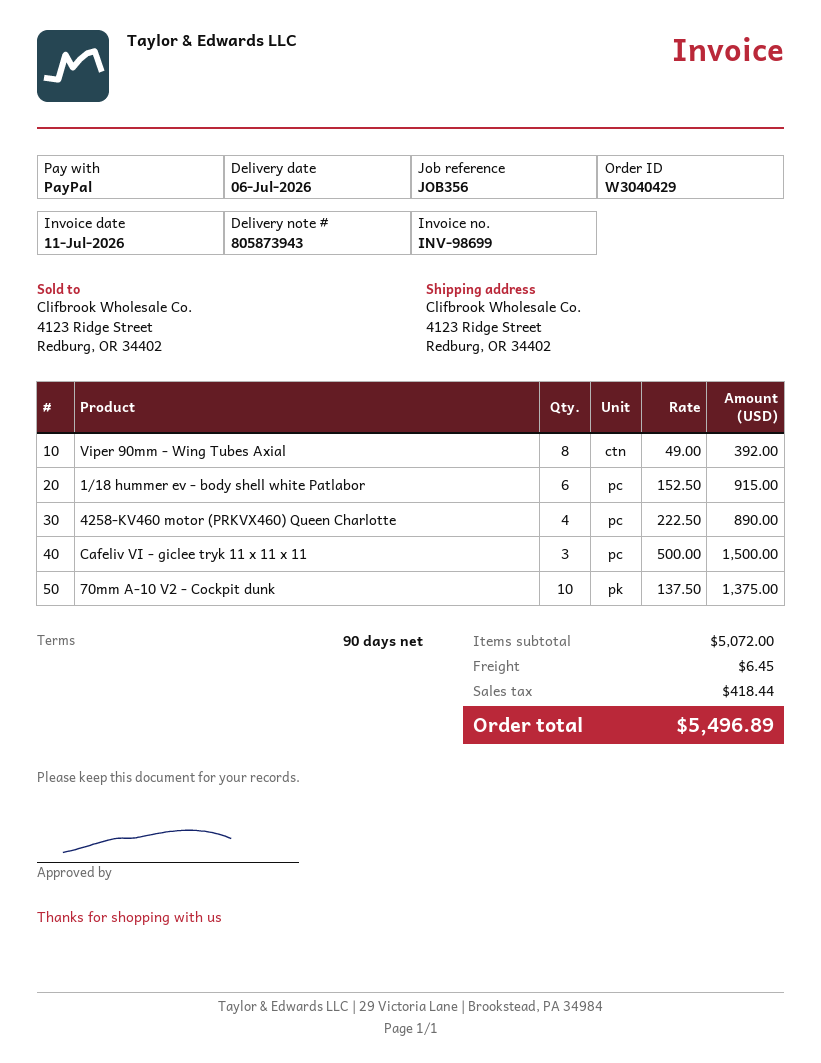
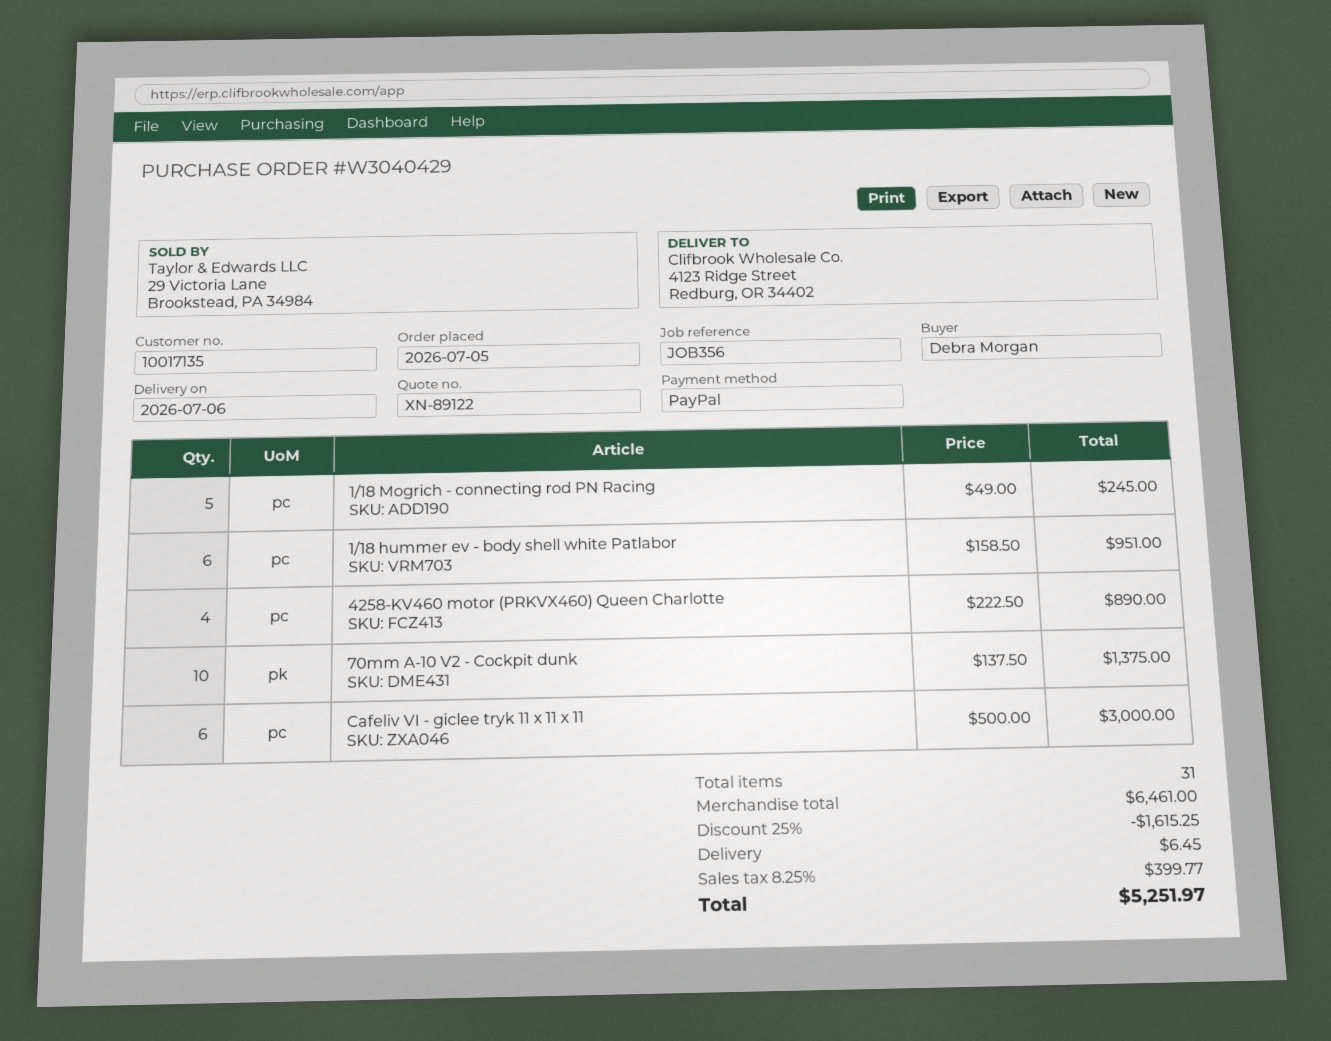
Viper 90mm - Wing Tubes Axial: 8 x 49.00 = 392.00 -> none
1/18 hummer ev - body shell white Patlabor: 6 x 152.50 = 915.00 -> 6 x 158.50 = 951.00
Cafeliv VI - giclee tryk 11 x 11 x 11: 3 x 500.00 = 1500.00 -> 6 x 500.00 = 3000.00
1/18 Mogrich - connecting rod PN Racing: none -> 5 x 49.00 = 245.00
subtotal: 5072.00 -> 6461.00
discount: none -> 25% = 1615.25
tax: 418.44 -> 399.77
total: 5496.89 -> 5251.97

